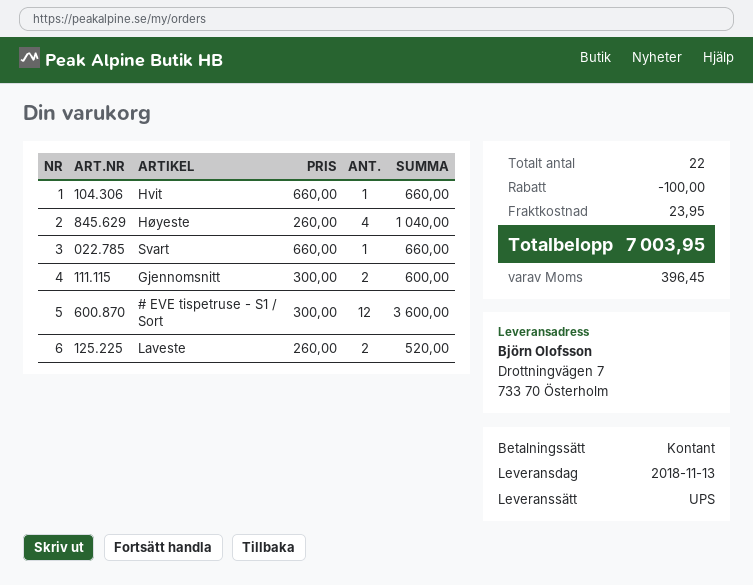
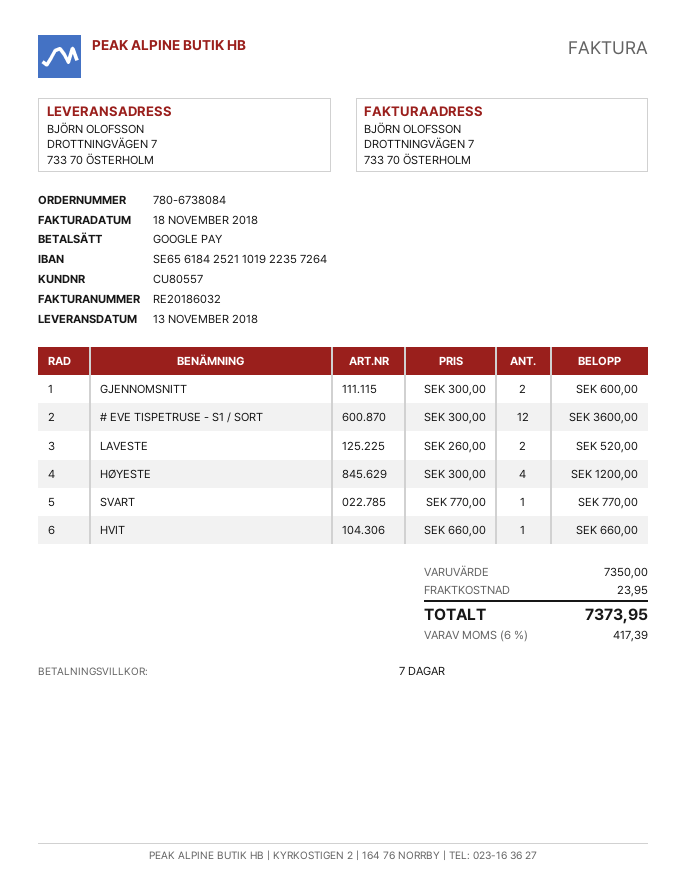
payment method: cash -> Google Pay
Høyeste: 4 x 260.00 = 1040.00 -> 4 x 300.00 = 1200.00
Svart: 1 x 660.00 = 660.00 -> 1 x 770.00 = 770.00
discount: 100.00 -> none
tax: 396.45 -> 417.39
total: 7003.95 -> 7373.95

